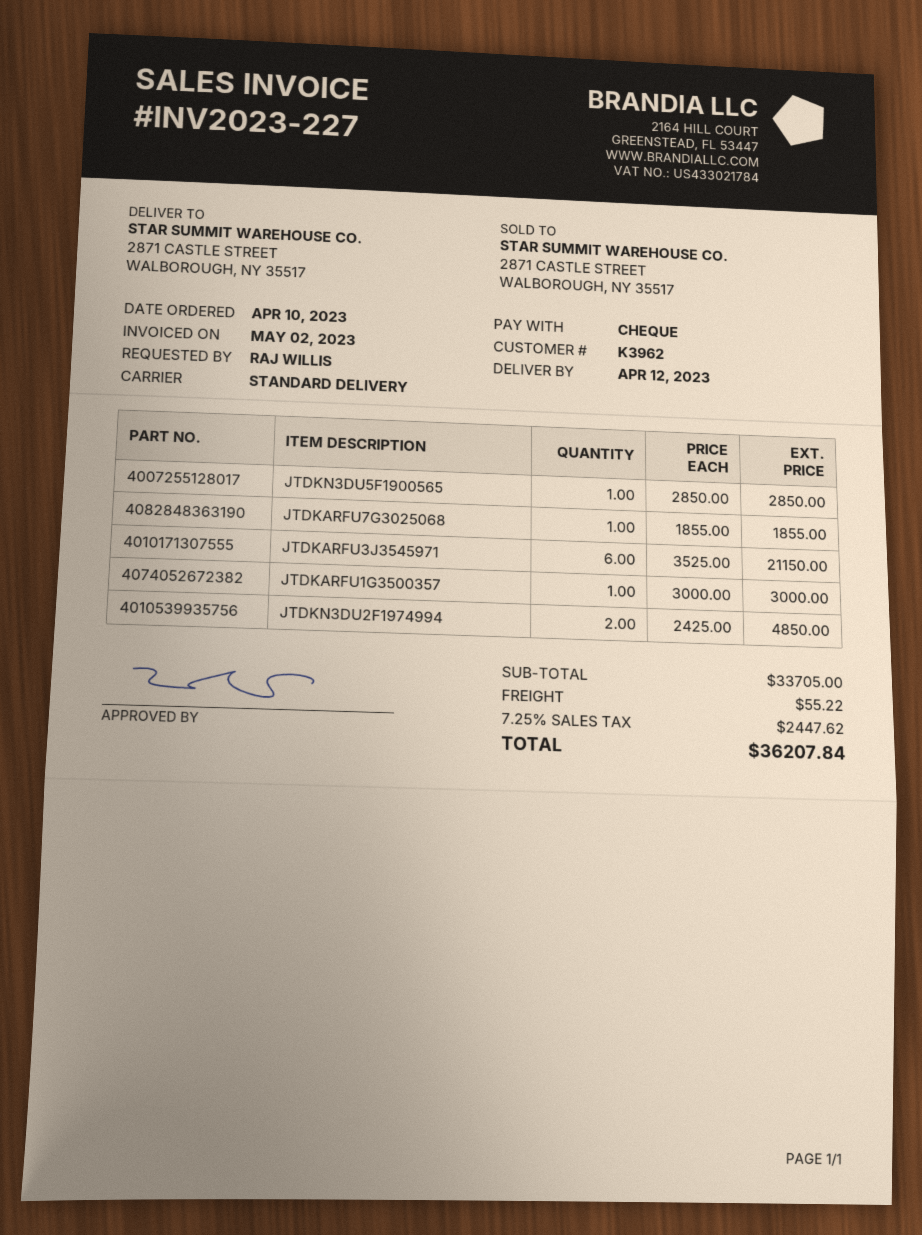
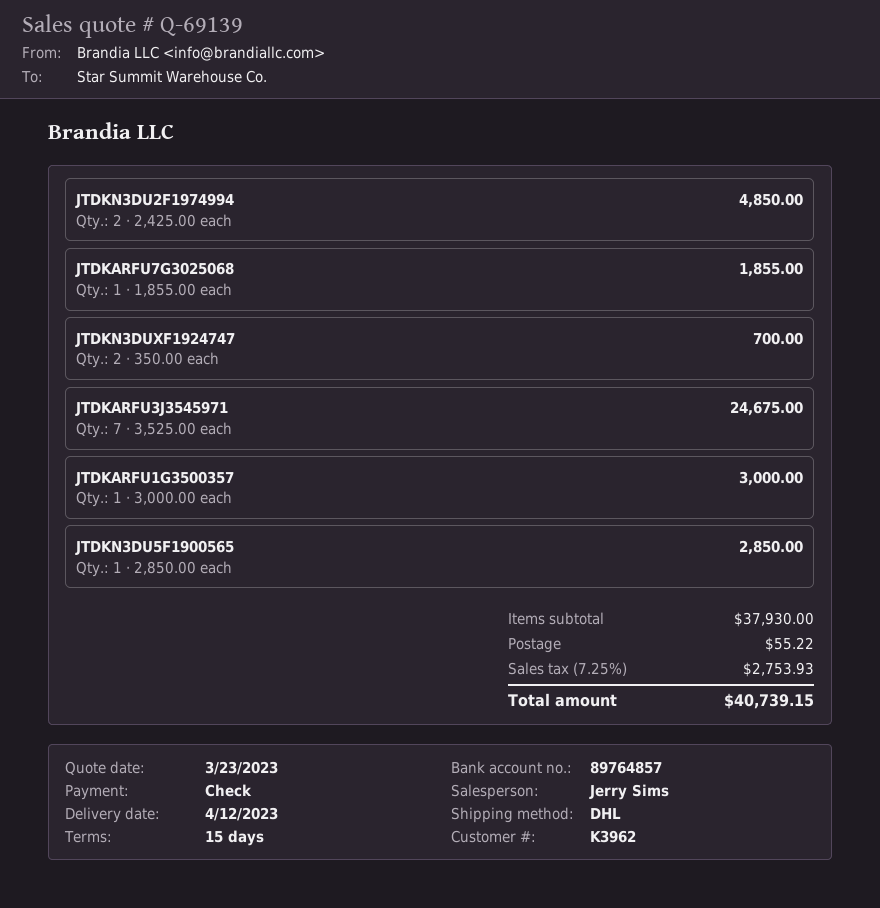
shipping method: standard -> DHL
JTDKARFU3J3545971: 6 x 3525.00 = 21150.00 -> 7 x 3525.00 = 24675.00
JTDKN3DUXF1924747: none -> 2 x 350.00 = 700.00
subtotal: 33705.00 -> 37930.00
tax: 7.25% = 2447.62 -> 7.25% = 2753.93
total: 36207.84 -> 40739.15

